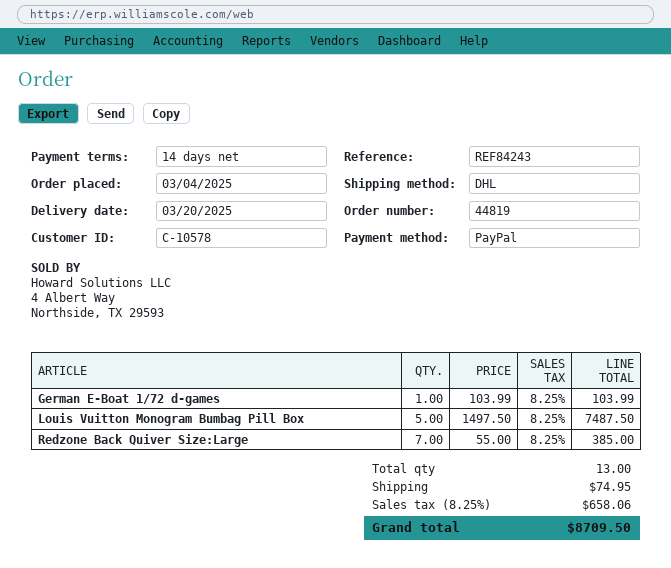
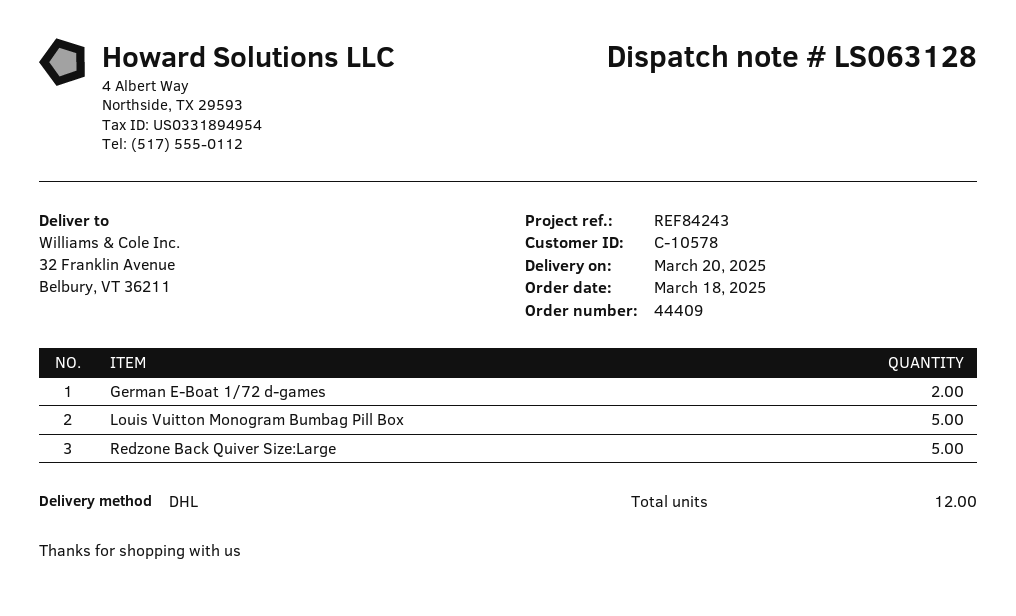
order number: 44819 -> 44409
order date: 2025-03-04 -> 2025-03-18
German E-Boat 1/72 d-games: 1 -> 2
Redzone Back Quiver Size:Large: 7 -> 5
total quantity: 13 -> 12

